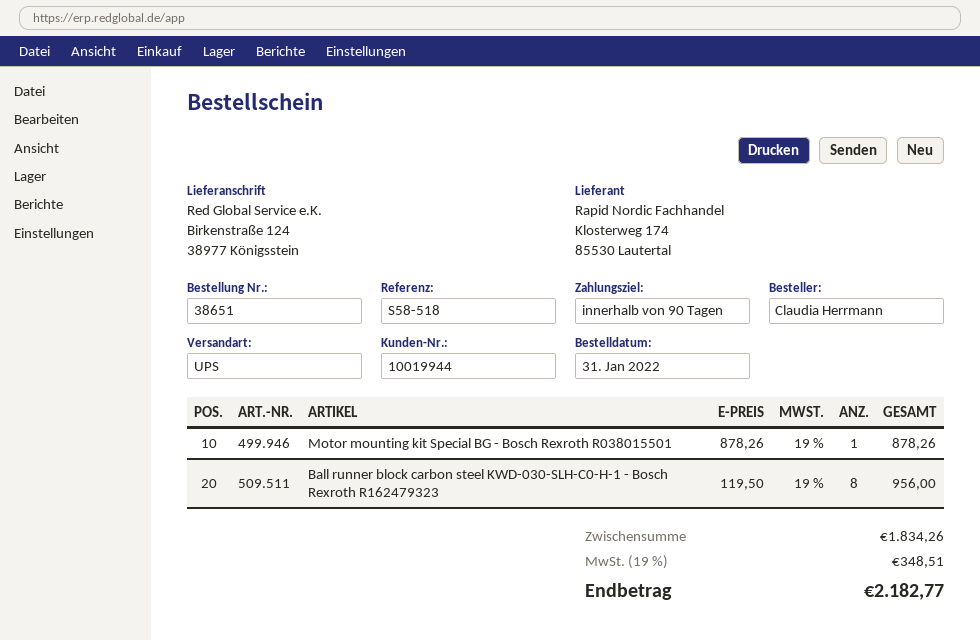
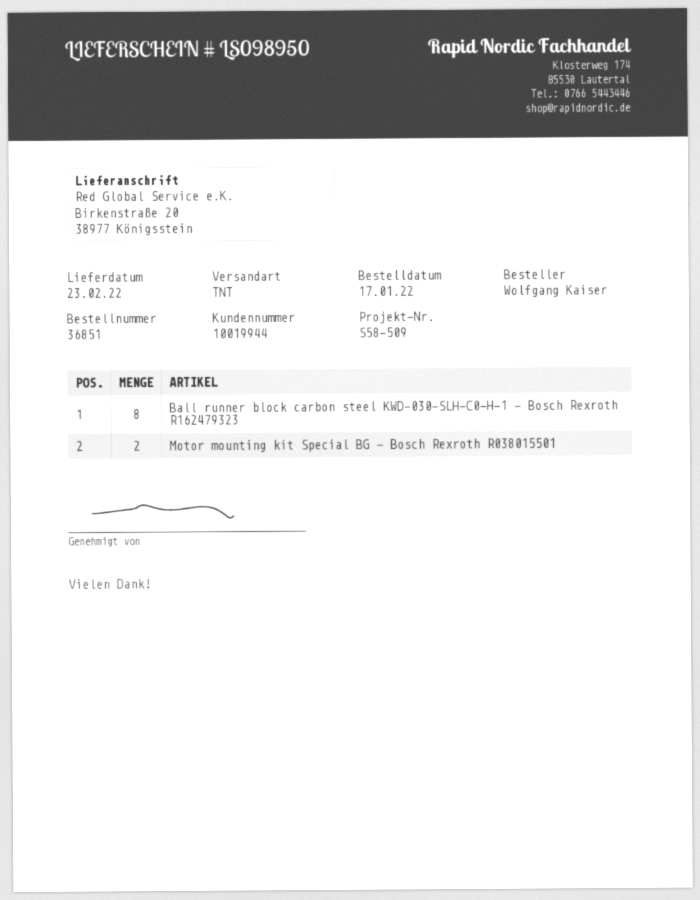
order number: 38651 -> 36851
order date: 2022-01-31 -> 2022-01-17
reference: S58-518 -> S58-509
ordered by: Claudia Herrmann -> Wolfgang Kaiser
shipping method: UPS -> TNT
ship to: Birkenstraße 124, 38977 Königsstein -> Birkenstraße 20, 38977 Königsstein
Motor mounting kit Special BG - Bosch Rexroth R038015501: 1 -> 2

